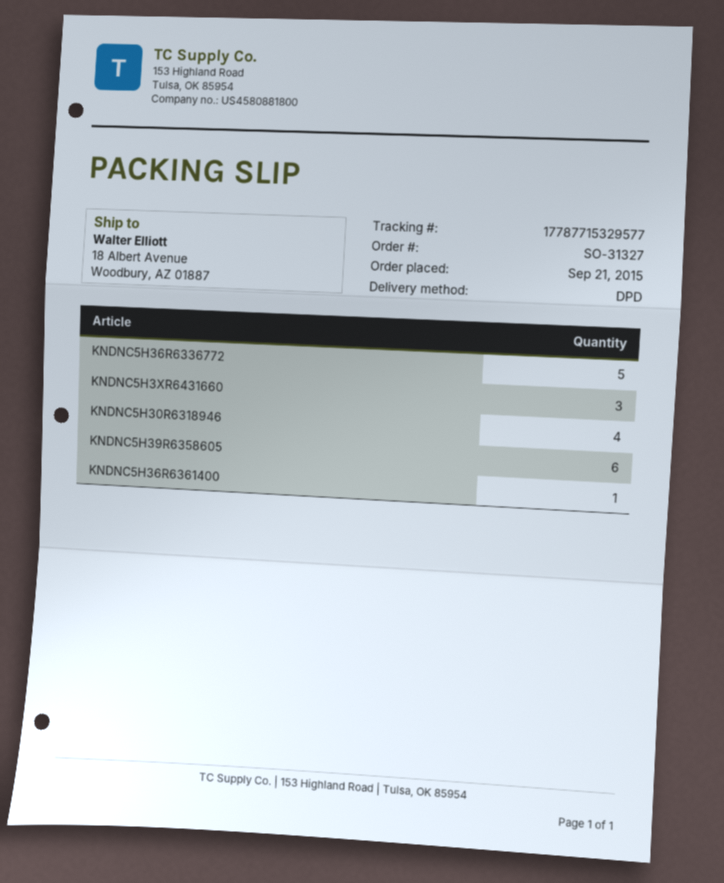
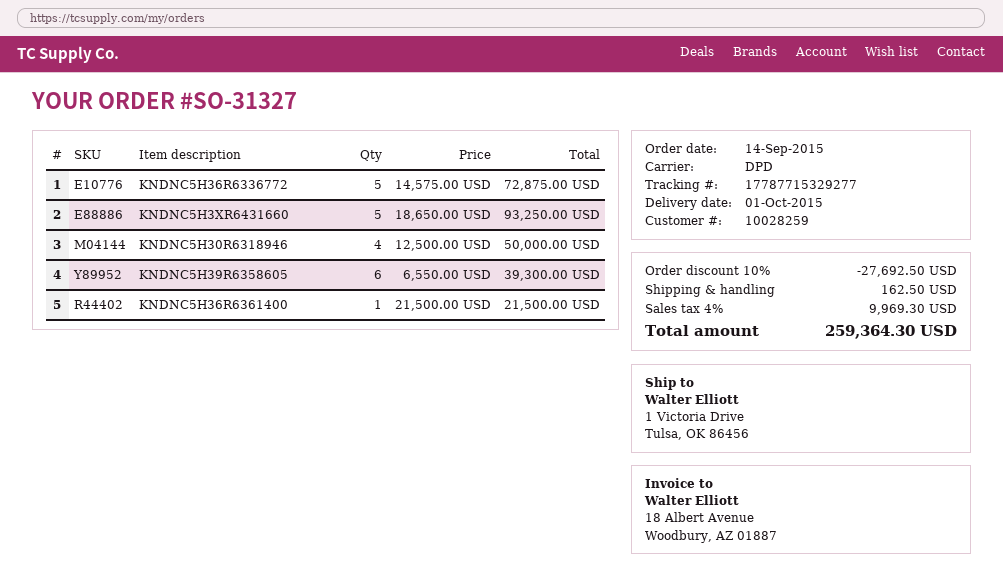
order date: 2015-09-21 -> 2015-09-14
tracking number: 17787715329577 -> 17787715329277
ship to: 18 Albert Avenue, Woodbury, AZ 01887 -> 1 Victoria Drive, Tulsa, OK 86456
KNDNC5H3XR6431660: 3 -> 5

